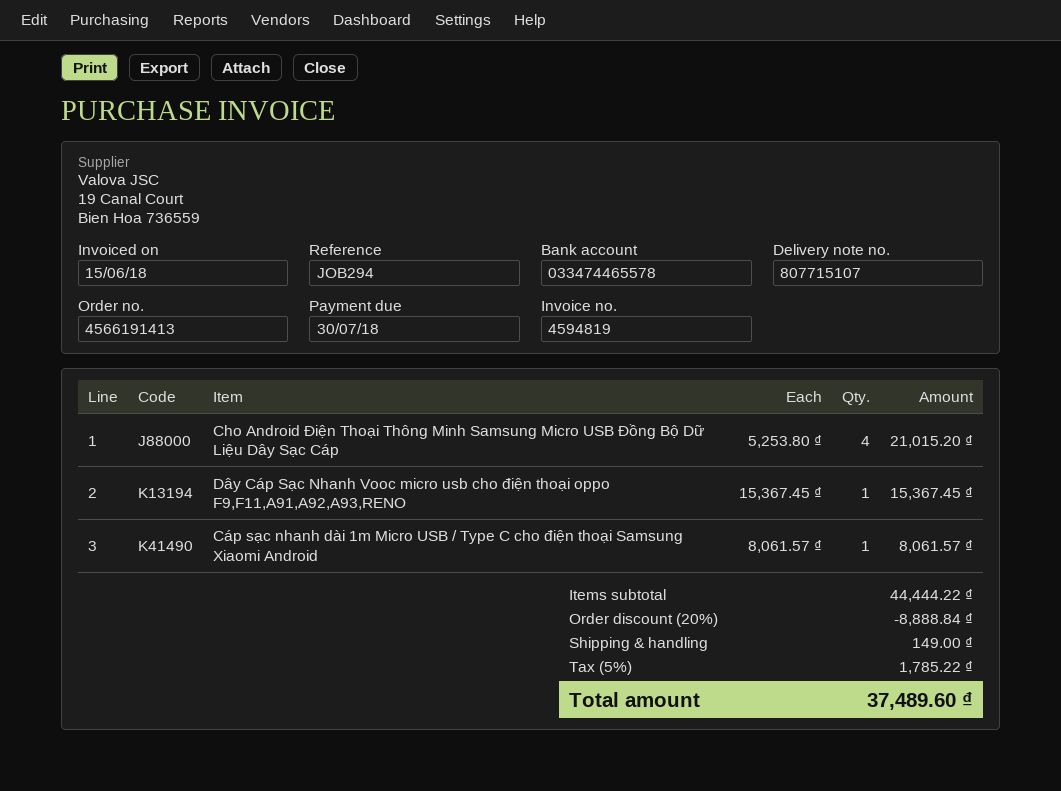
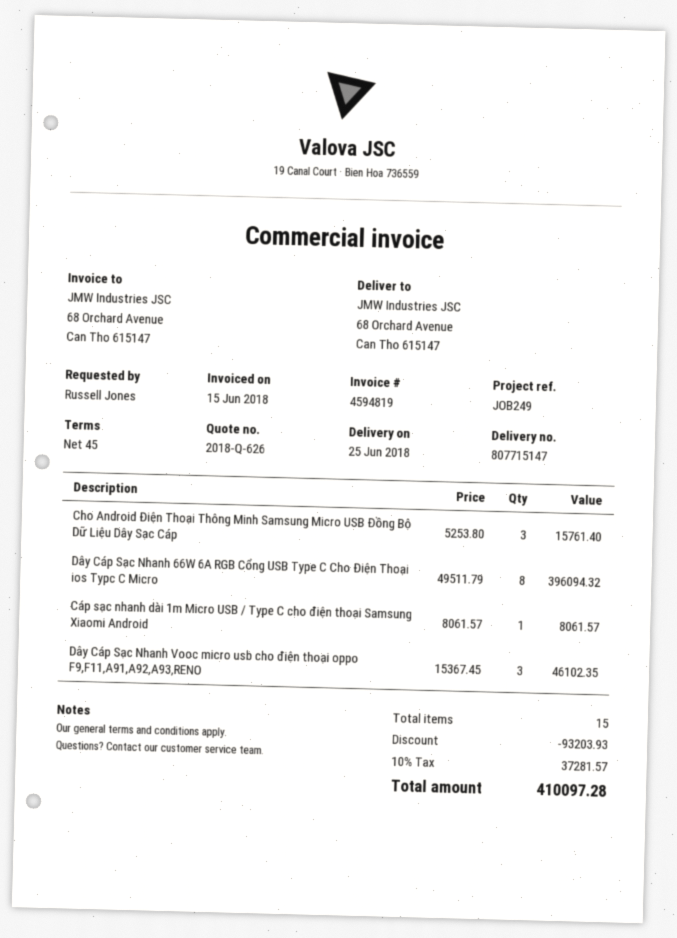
delivery note number: 807715107 -> 807715147
reference: JOB294 -> JOB249
Cho Android Điện Thoại Thông Minh Samsung Micro USB Đồng Bộ Dữ Liệu Dây Sạc Cáp: 4 x 5253.80 = 21015.20 -> 3 x 5253.80 = 15761.40
Dây Cáp Sạc Nhanh Vooc micro usb cho điện thoại oppo F9,F11,A91,A92,A93,RENO: 1 x 15367.45 = 15367.45 -> 3 x 15367.45 = 46102.35
Dây Cáp Sạc Nhanh 66W 6A RGB Cổng USB Type C Cho Điện Thoại ios Typc C Micro: none -> 8 x 49511.79 = 396094.32
discount: 8888.84 -> 93203.93
shipping: 149.00 -> none
tax: 5% = 1785.22 -> 10% = 37281.57
total: 37489.60 -> 410097.28

